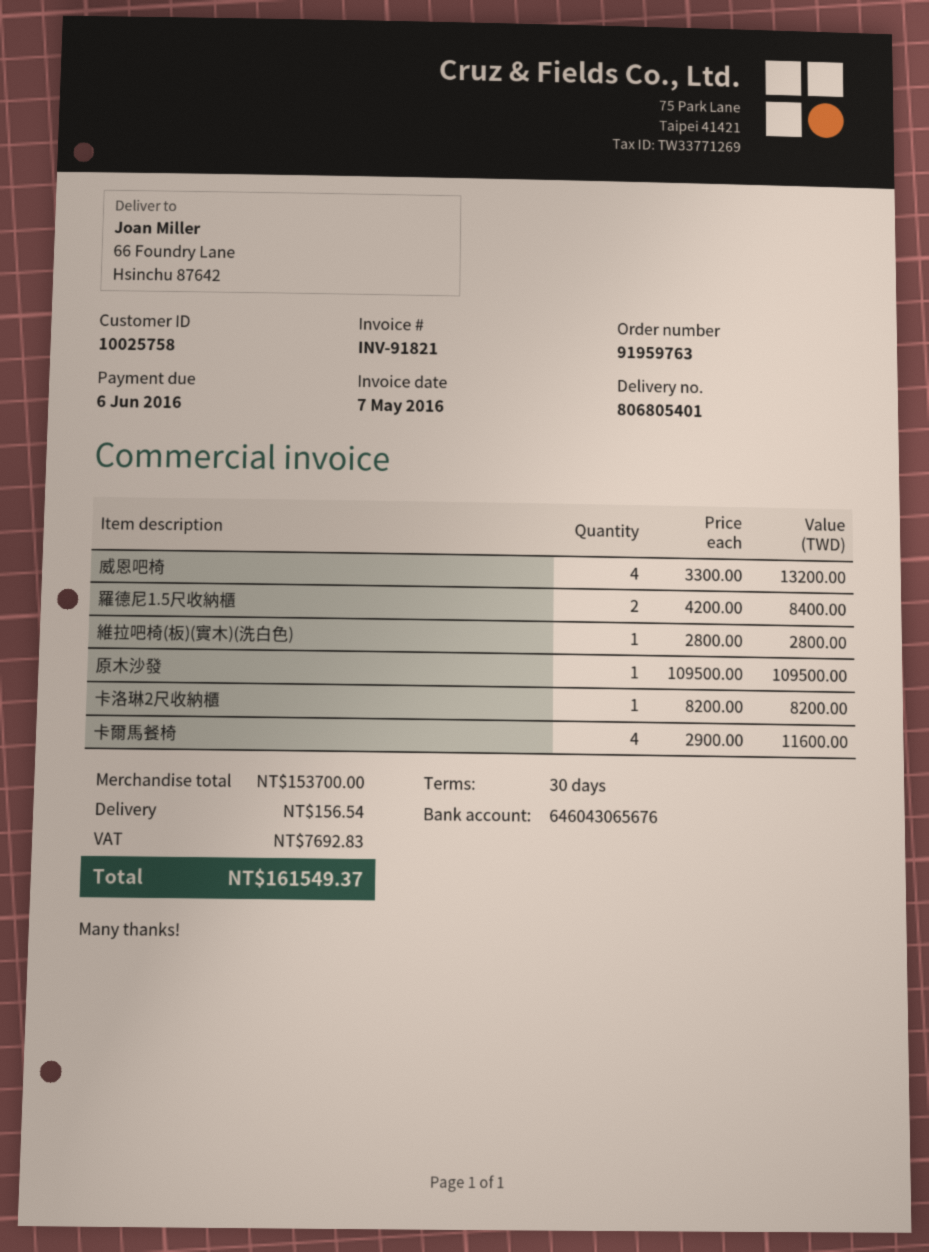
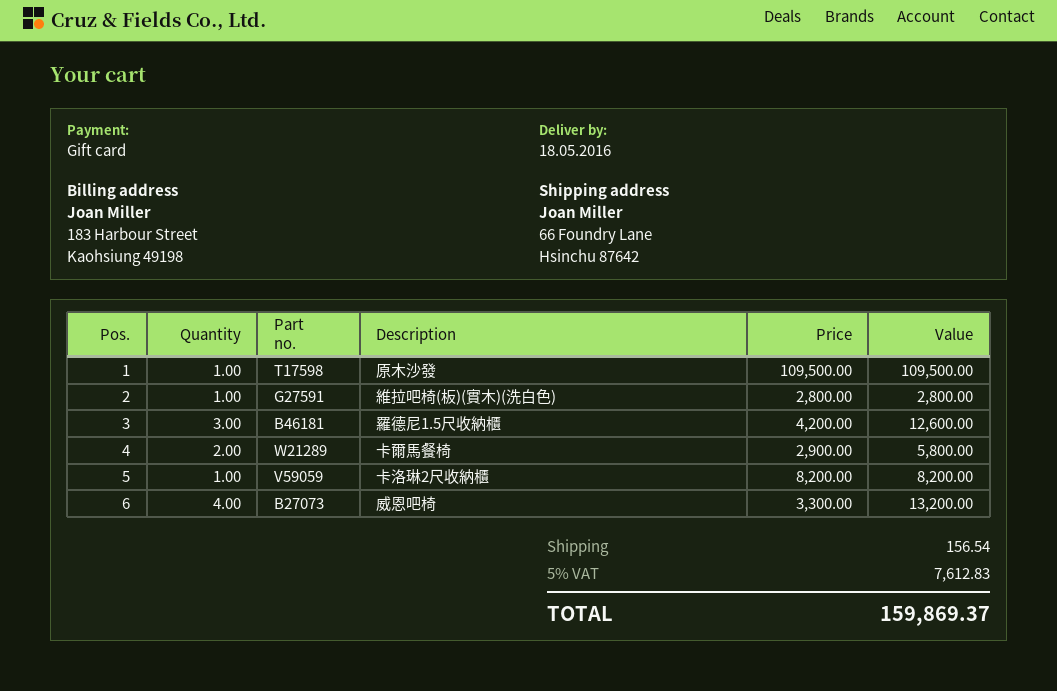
羅德尼1.5尺收納櫃: 2 x 4200.00 = 8400.00 -> 3 x 4200.00 = 12600.00
卡爾馬餐椅: 4 x 2900.00 = 11600.00 -> 2 x 2900.00 = 5800.00
tax: 7692.83 -> 7612.83
total: 161549.37 -> 159869.37

